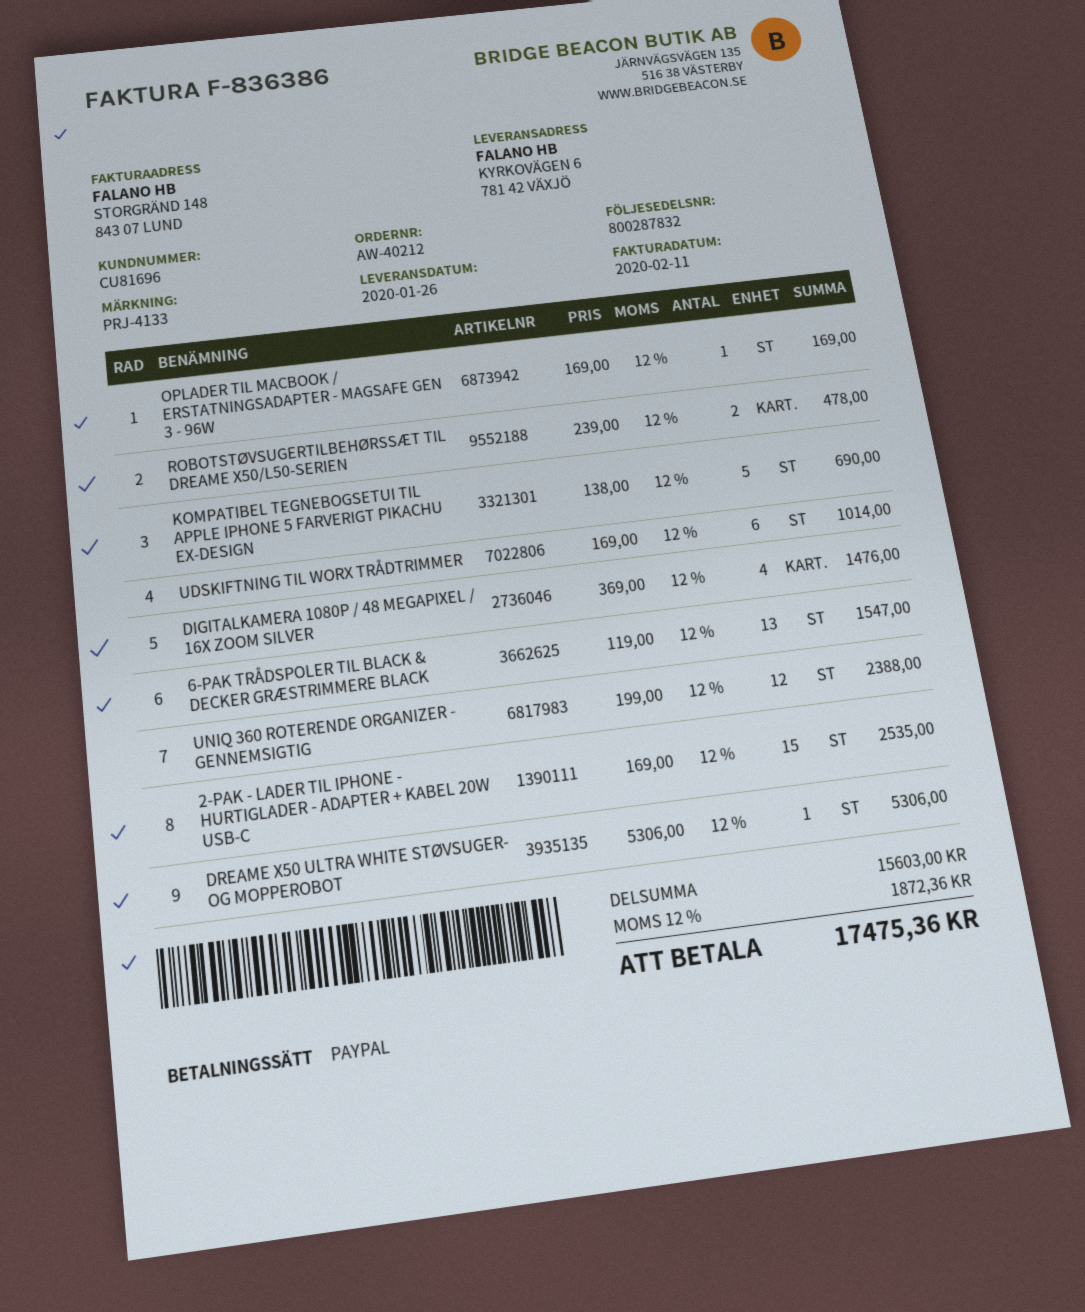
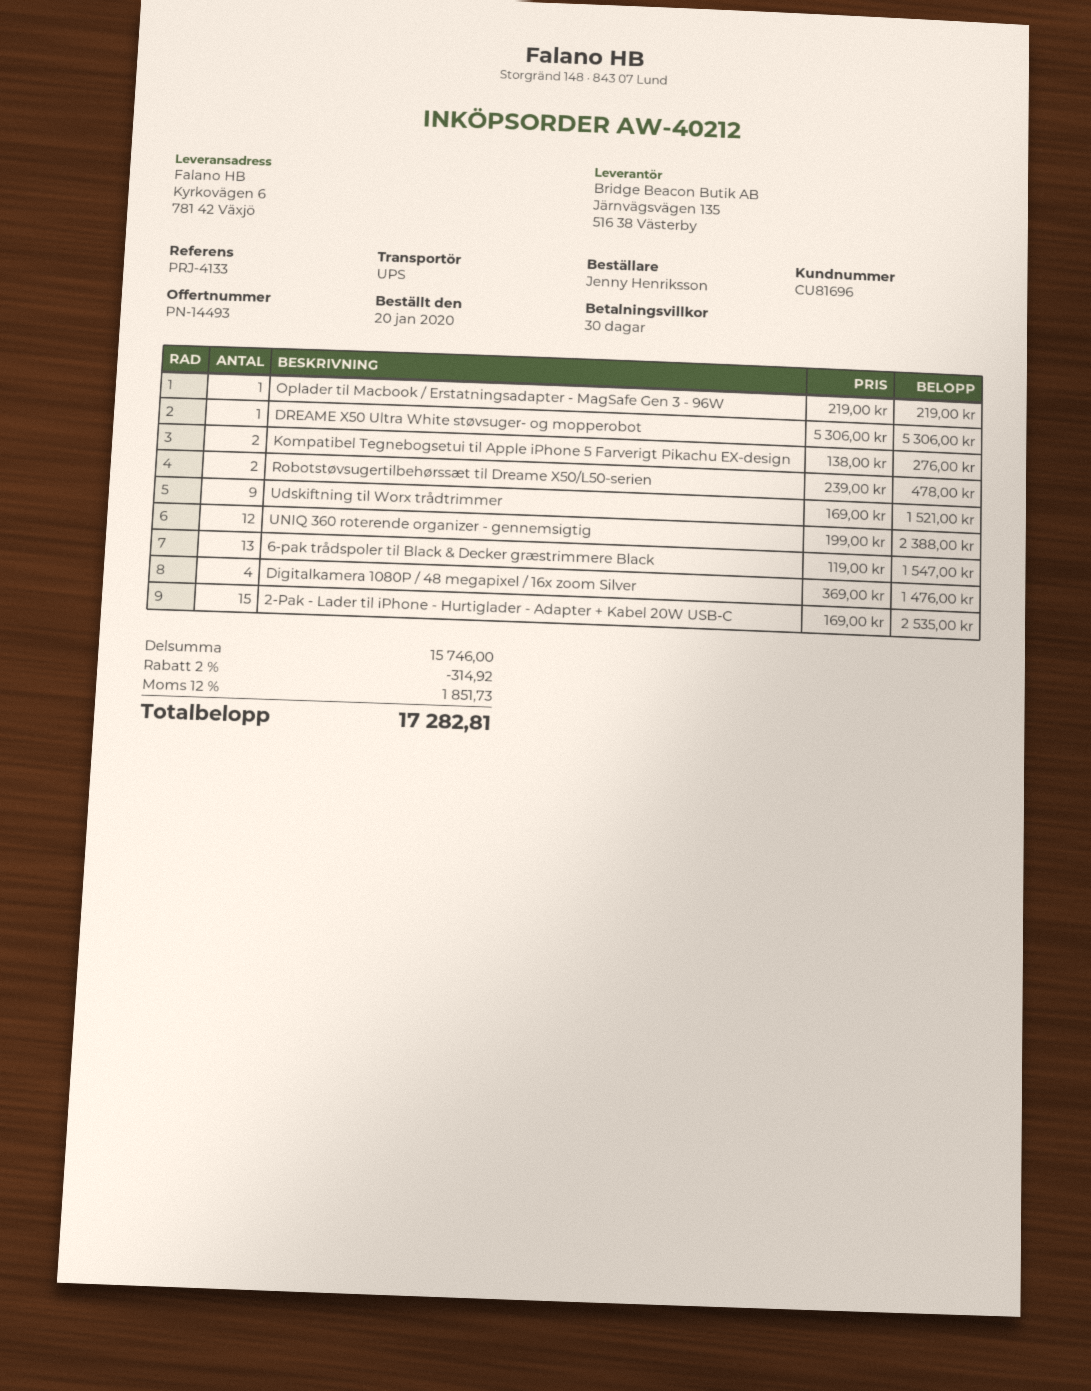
OPLADER TIL MACBOOK / ERSTATNINGSADAPTER - MAGSAFE GEN 3 - 96W: 1 x 169.00 = 169.00 -> 1 x 219.00 = 219.00
KOMPATIBEL TEGNEBOGSETUI TIL APPLE IPHONE 5 FARVERIGT PIKACHU EX-DESIGN: 5 x 138.00 = 690.00 -> 2 x 138.00 = 276.00
UDSKIFTNING TIL WORX TRÅDTRIMMER: 6 x 169.00 = 1014.00 -> 9 x 169.00 = 1521.00
subtotal: 15603.00 -> 15746.00
discount: none -> 2% = 314.92
tax: 12% = 1872.36 -> 12% = 1851.73
total: 17475.36 -> 17282.81

